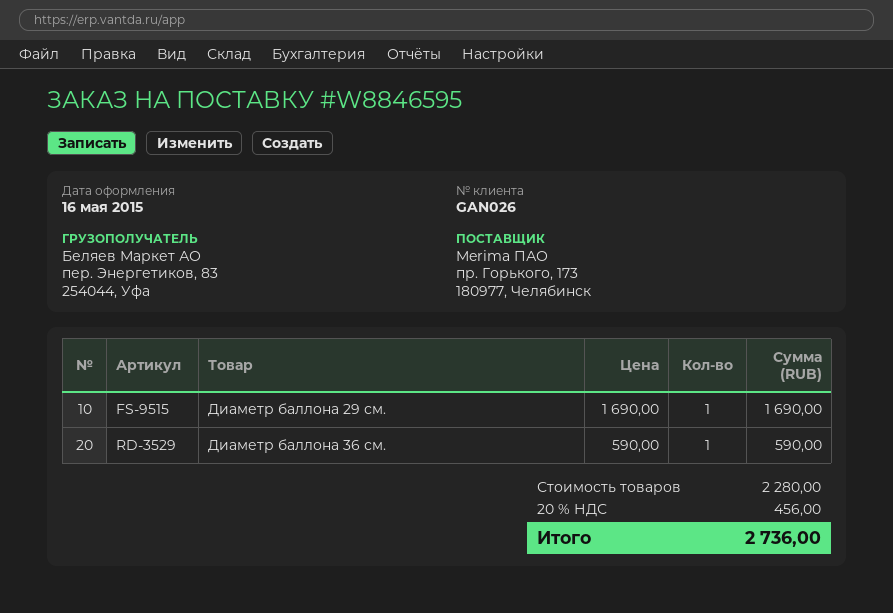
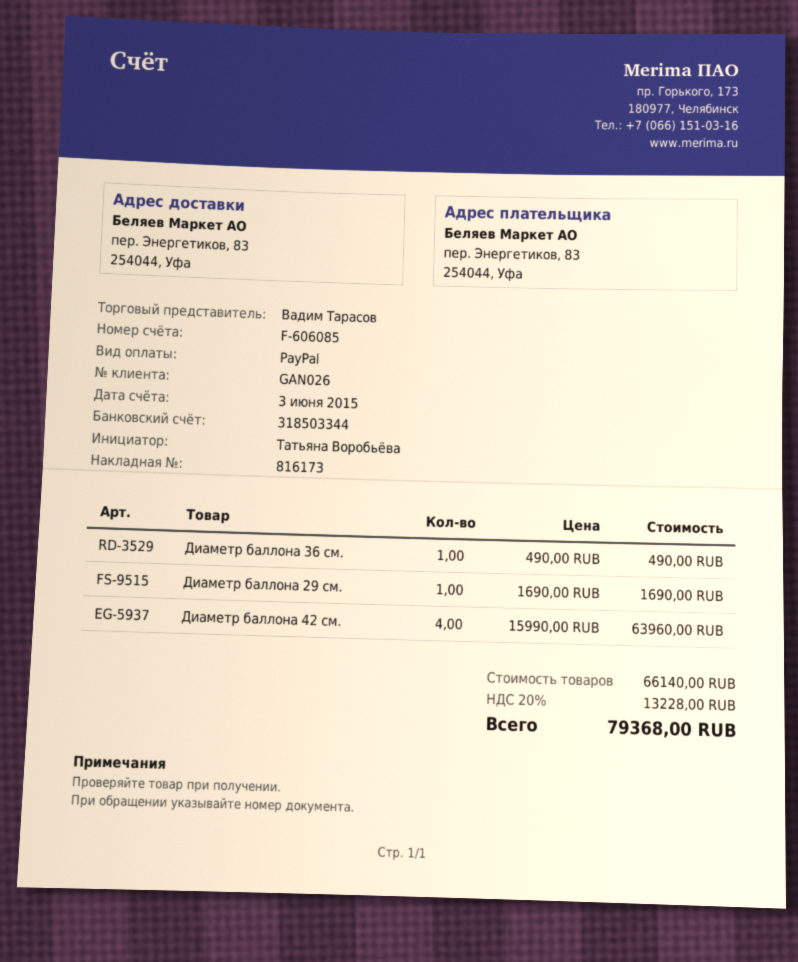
Диаметр баллона 36 см.: 1 x 590.00 = 590.00 -> 1 x 490.00 = 490.00
Диаметр баллона 42 см.: none -> 4 x 15990.00 = 63960.00
subtotal: 2280.00 -> 66140.00
tax: 20% = 456.00 -> 20% = 13228.00
total: 2736.00 -> 79368.00

